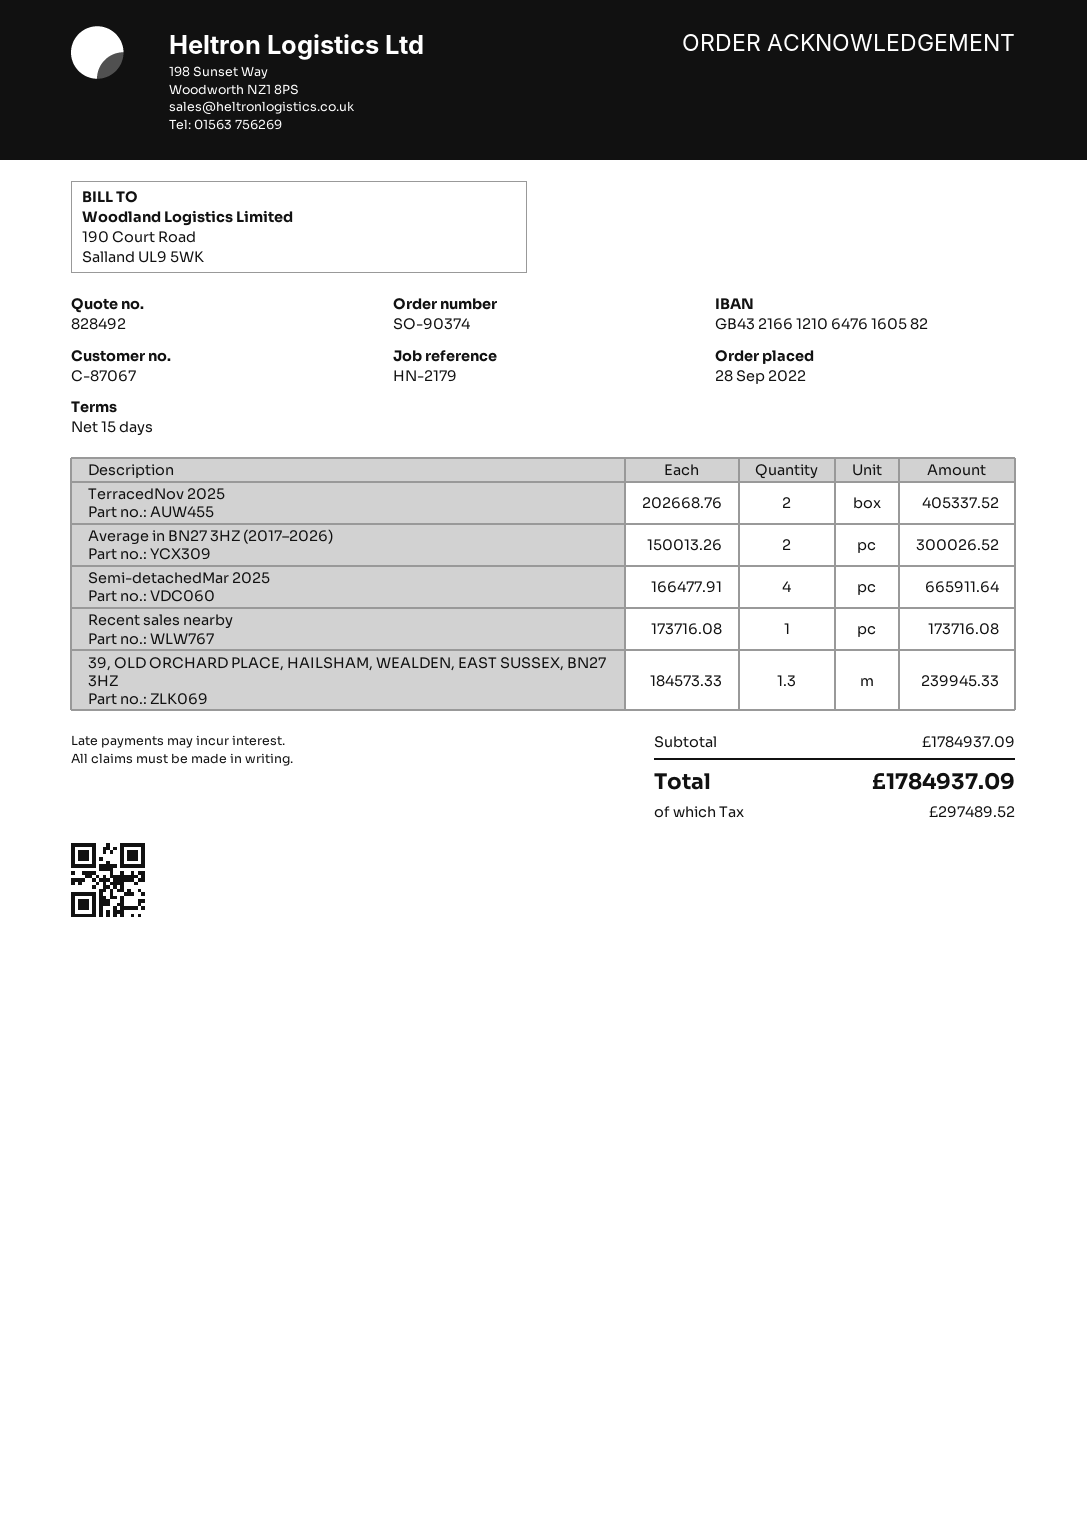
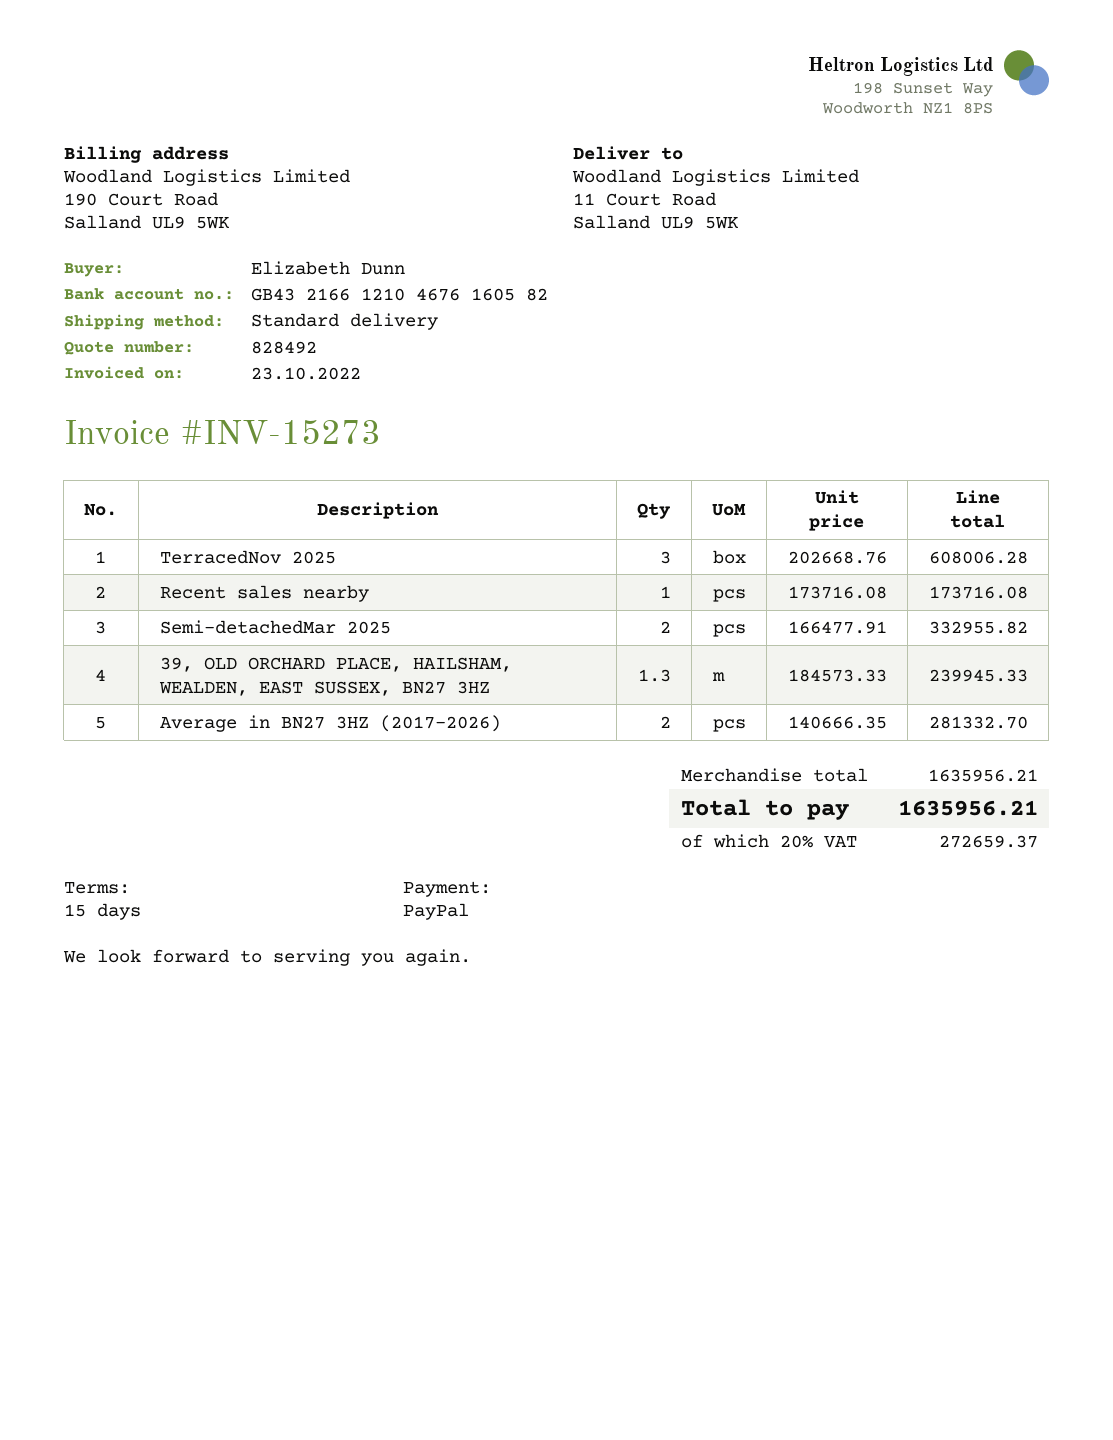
bank account: GB43216612106476160582 -> GB43216612104676160582
TerracedNov 2025: 2 x 202668.76 = 405337.52 -> 3 x 202668.76 = 608006.28
Average in BN27 3HZ (2017–2026): 2 x 150013.26 = 300026.52 -> 2 x 140666.35 = 281332.70
Semi-detachedMar 2025: 4 x 166477.91 = 665911.64 -> 2 x 166477.91 = 332955.82
subtotal: 1784937.09 -> 1635956.21
tax: 297489.52 -> 272659.37
total: 1784937.09 -> 1635956.21

